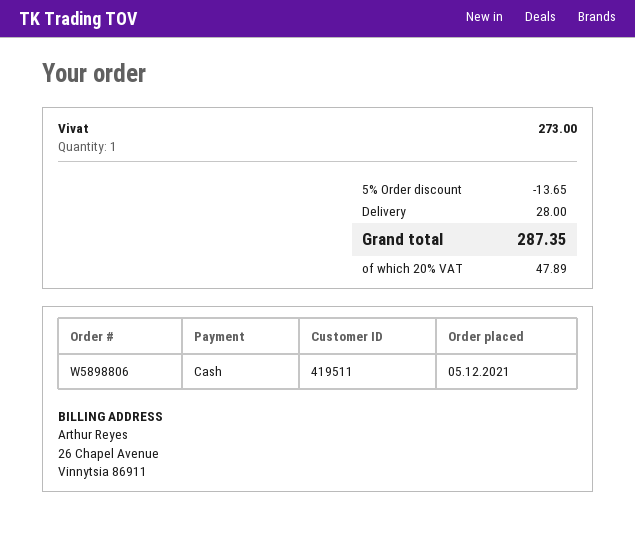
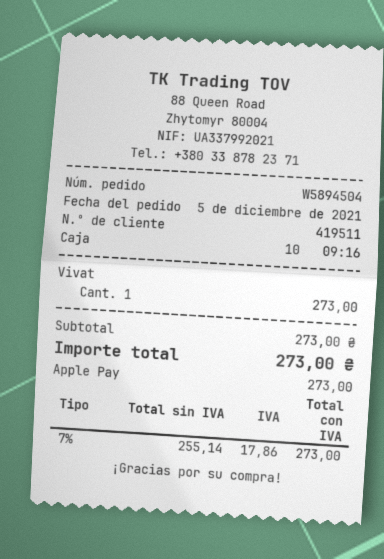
order number: W5898806 -> W5894504
payment method: cash -> Apple Pay
discount: 5% = 13.65 -> none
shipping: 28.00 -> none
tax: 20% = 47.89 -> 7% = 17.86
total: 287.35 -> 273.00

